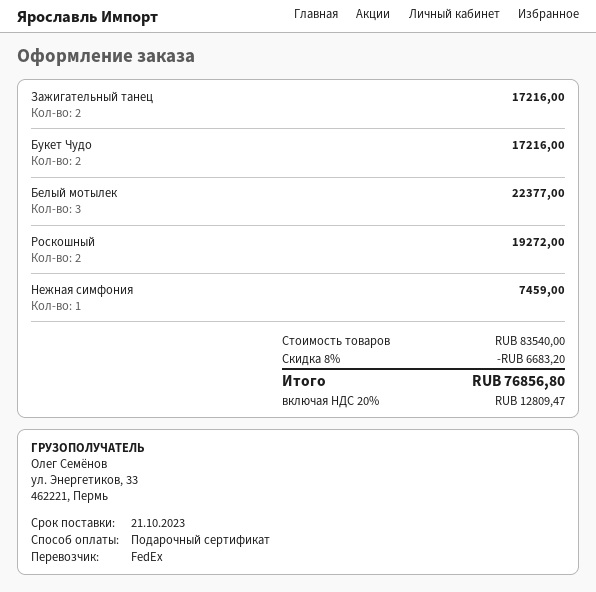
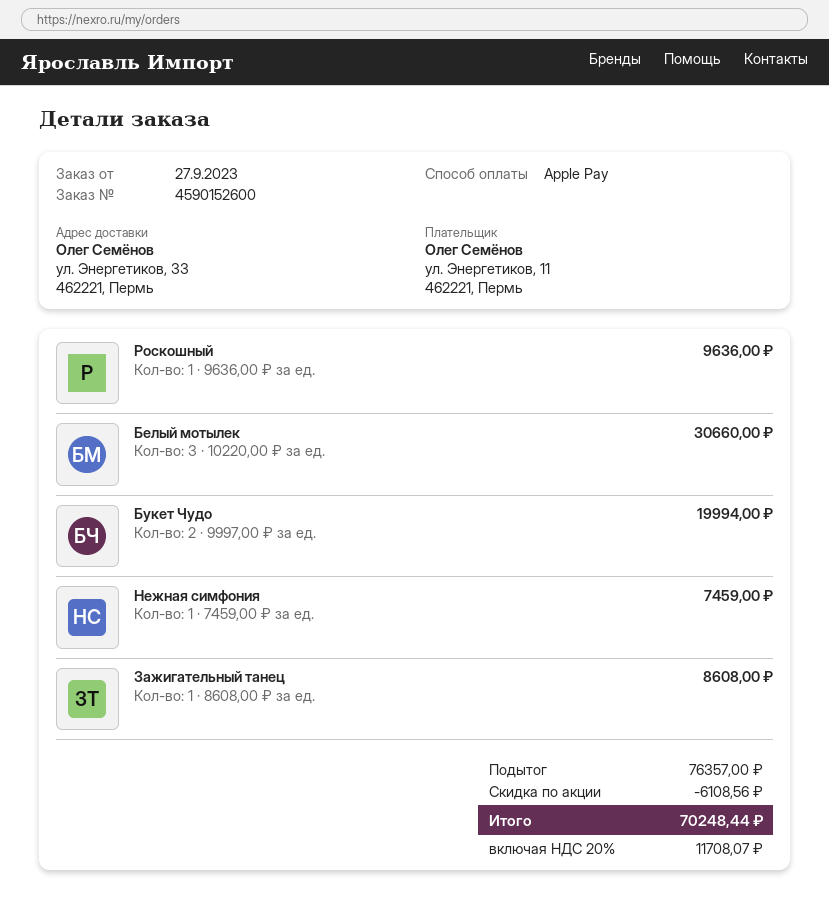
payment method: gift card -> Apple Pay
Зажигательный танец: 2 for 17216.00 -> 1 for 8608.00
Букет Чудо: 2 for 17216.00 -> 2 for 19994.00
Белый мотылек: 3 for 22377.00 -> 3 for 30660.00
Роскошный: 2 for 19272.00 -> 1 for 9636.00
subtotal: 83540.00 -> 76357.00
discount: 6683.20 -> 6108.56
tax: 20% = 12809.47 -> 20% = 11708.07
total: 76856.80 -> 70248.44

